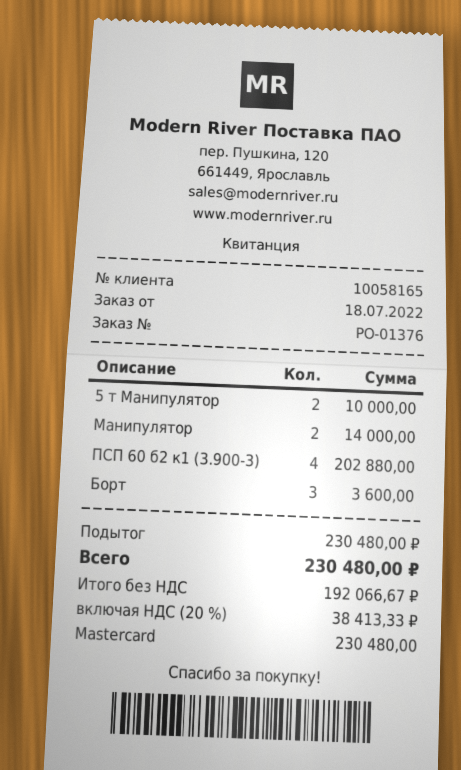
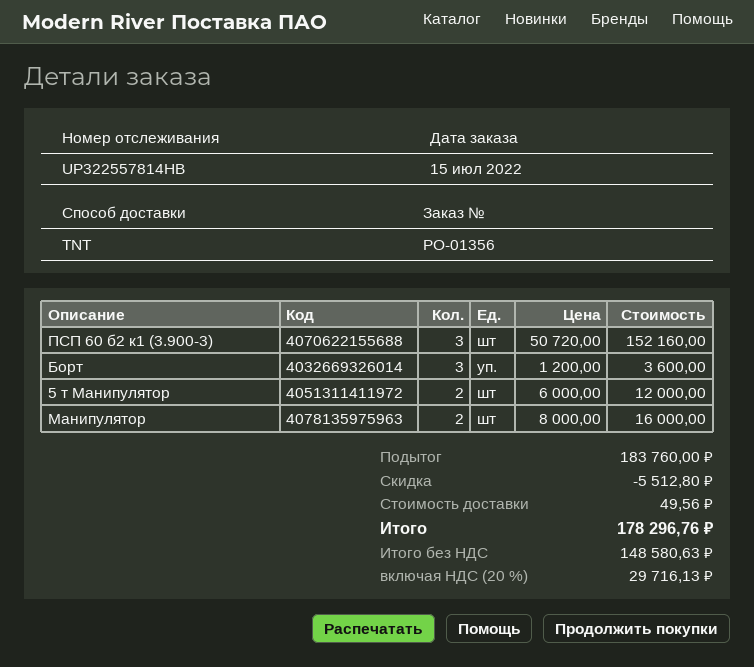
order number: PO-01376 -> PO-01356
order date: 2022-07-18 -> 2022-07-15
5 т Манипулятор: 2 for 10000.00 -> 2 for 12000.00
Манипулятор: 2 for 14000.00 -> 2 for 16000.00
ПСП 60 б2 к1 (3.900-3): 4 for 202880.00 -> 3 for 152160.00
subtotal: 230480.00 -> 183760.00
discount: none -> 5512.80
shipping: none -> 49.56
net: 192066.67 -> 148580.63
tax: 20% = 38413.33 -> 20% = 29716.13
total: 230480.00 -> 178296.76

